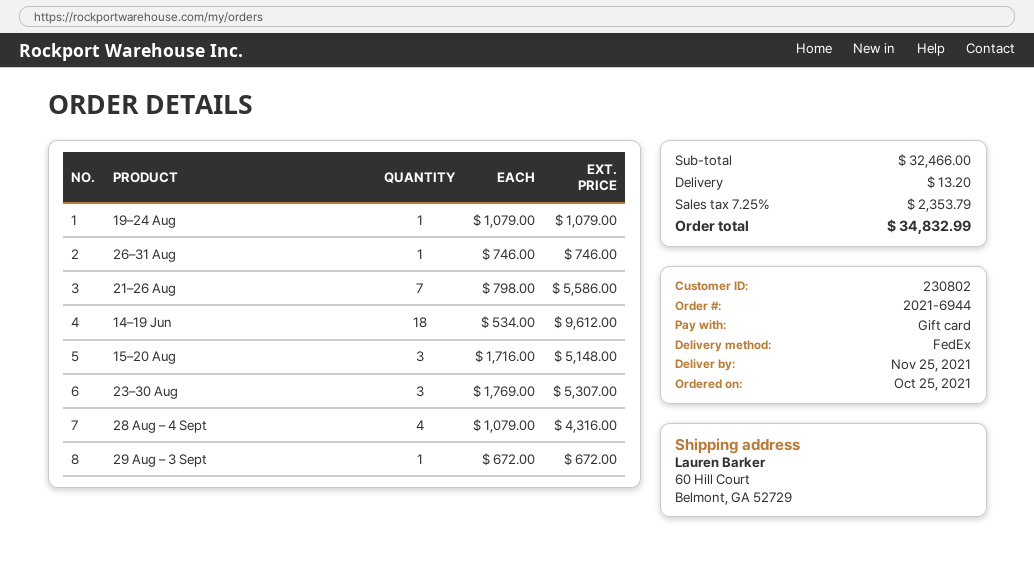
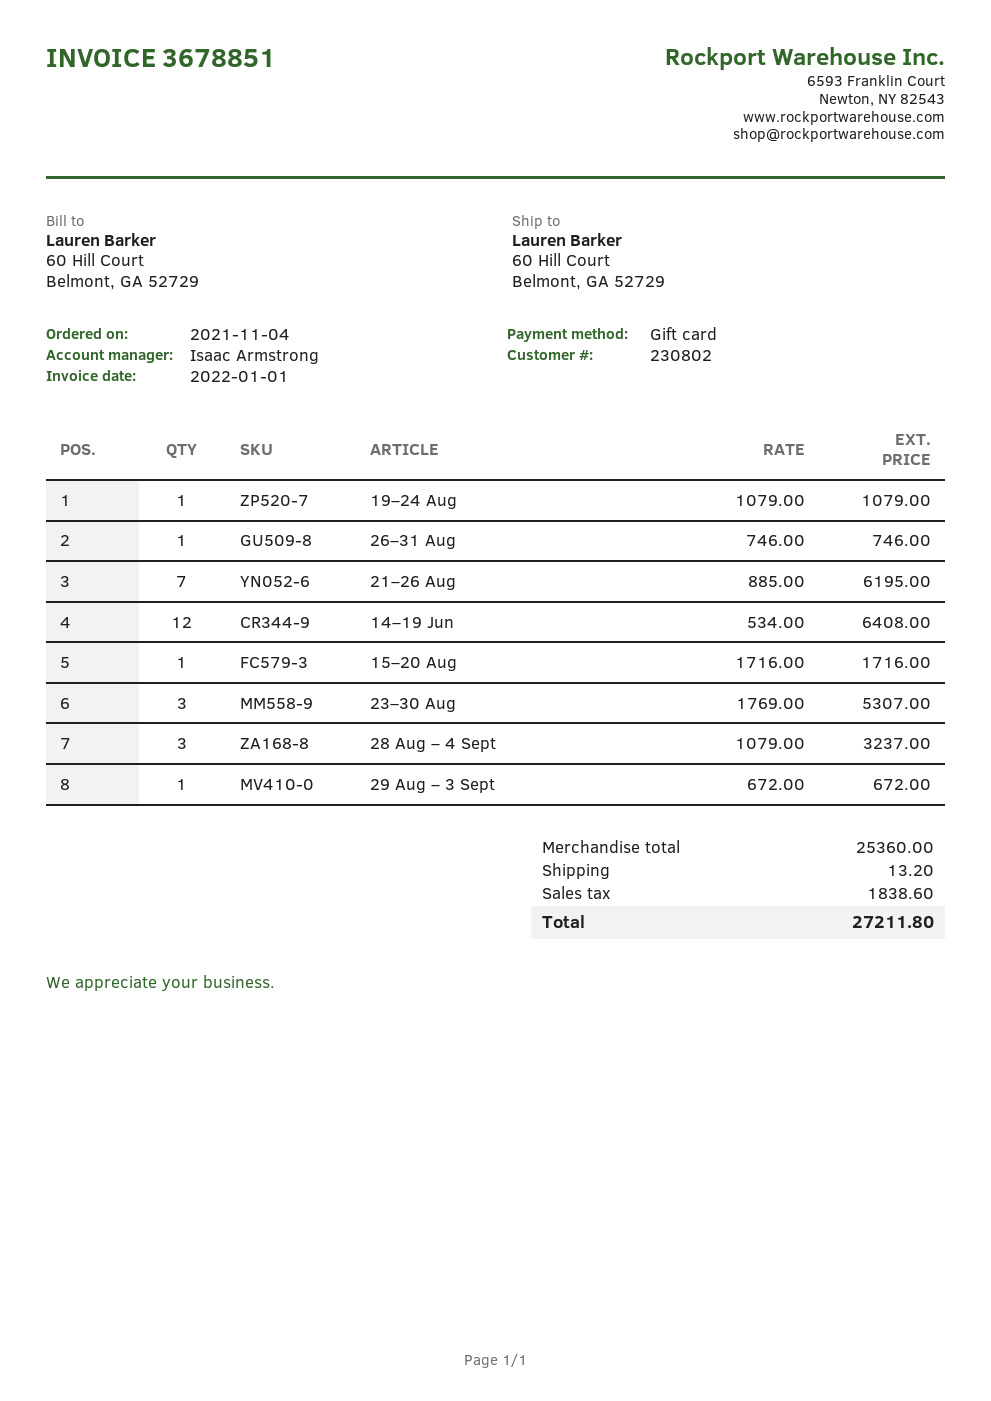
order date: 2021-10-25 -> 2021-11-04
21–26 Aug: 7 x 798.00 = 5586.00 -> 7 x 885.00 = 6195.00
14–19 Jun: 18 x 534.00 = 9612.00 -> 12 x 534.00 = 6408.00
15–20 Aug: 3 x 1716.00 = 5148.00 -> 1 x 1716.00 = 1716.00
28 Aug – 4 Sept: 4 x 1079.00 = 4316.00 -> 3 x 1079.00 = 3237.00
subtotal: 32466.00 -> 25360.00
tax: 2353.79 -> 1838.60
total: 34832.99 -> 27211.80

